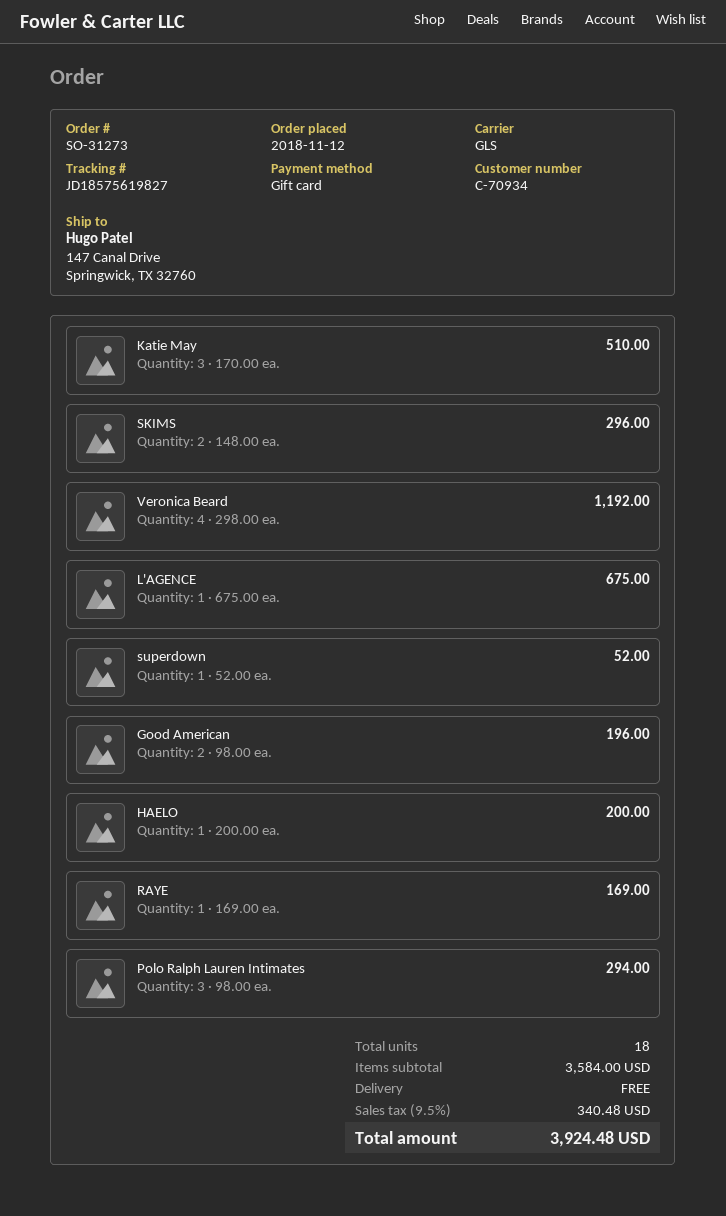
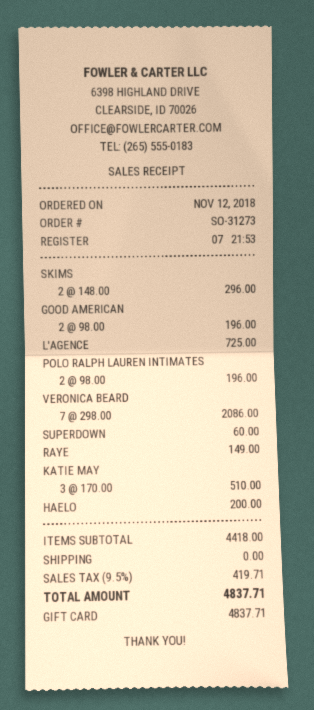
Veronica Beard: 4 x 298.00 = 1192.00 -> 7 x 298.00 = 2086.00
L'AGENCE: 1 x 675.00 = 675.00 -> 1 x 725.00 = 725.00
superdown: 1 x 52.00 = 52.00 -> 1 x 60.00 = 60.00
RAYE: 1 x 169.00 = 169.00 -> 1 x 149.00 = 149.00
Polo Ralph Lauren Intimates: 3 x 98.00 = 294.00 -> 2 x 98.00 = 196.00
subtotal: 3584.00 -> 4418.00
tax: 9.5% = 340.48 -> 9.5% = 419.71
total: 3924.48 -> 4837.71

